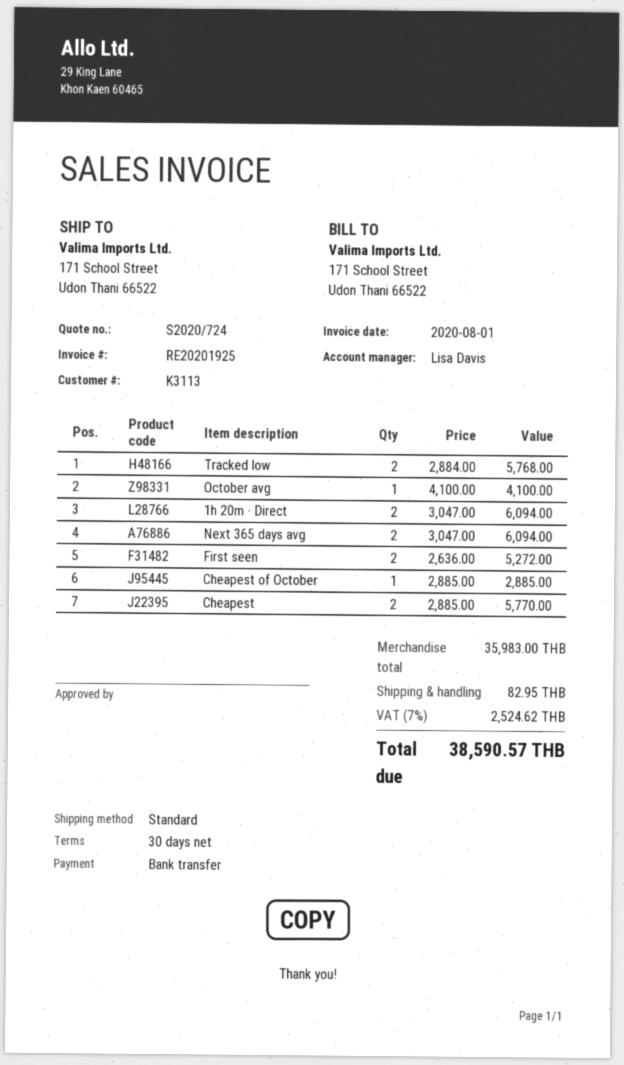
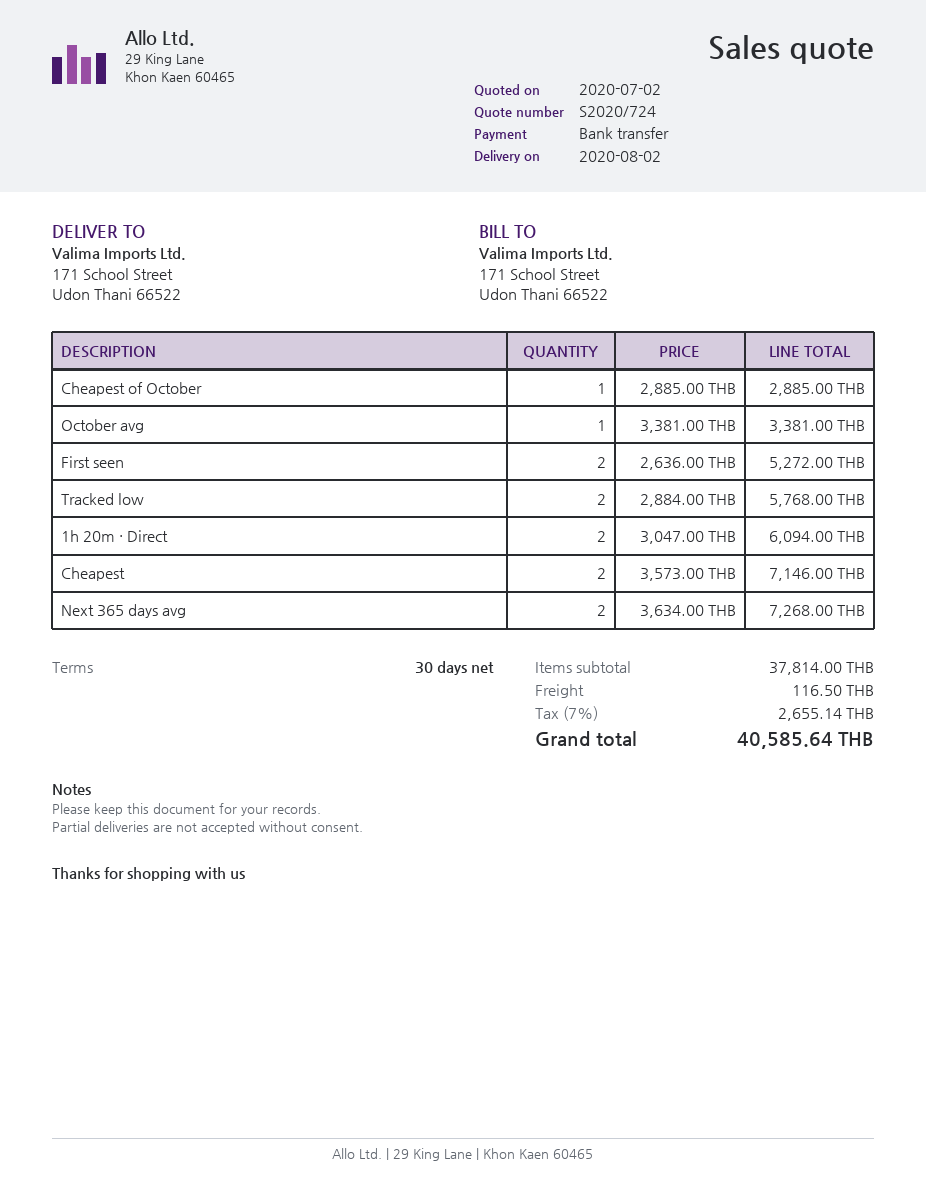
October avg: 1 x 4100.00 = 4100.00 -> 1 x 3381.00 = 3381.00
Next 365 days avg: 2 x 3047.00 = 6094.00 -> 2 x 3634.00 = 7268.00
Cheapest: 2 x 2885.00 = 5770.00 -> 2 x 3573.00 = 7146.00
subtotal: 35983.00 -> 37814.00
shipping: 82.95 -> 116.50
tax: 7% = 2524.62 -> 7% = 2655.14
total: 38590.57 -> 40585.64

